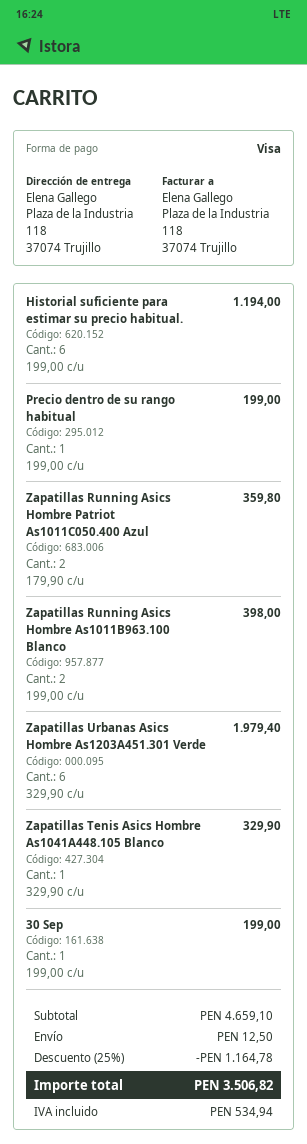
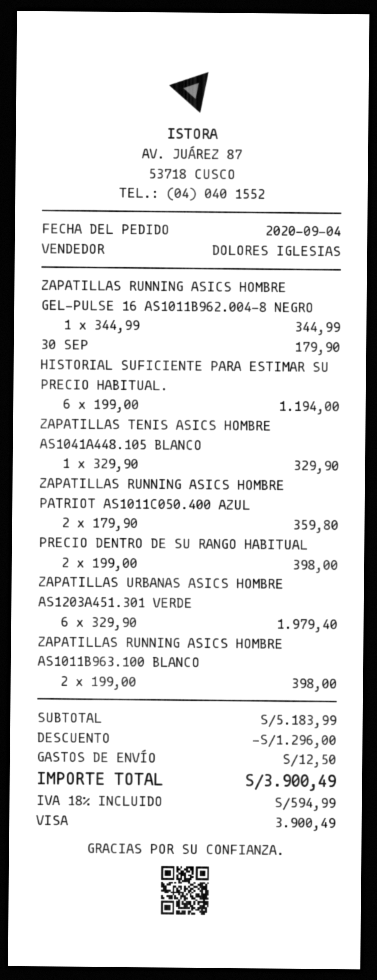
Precio dentro de su rango habitual: 1 x 199.00 = 199.00 -> 2 x 199.00 = 398.00
30 Sep: 1 x 199.00 = 199.00 -> 1 x 179.90 = 179.90
ZAPATILLAS RUNNING ASICS HOMBRE GEL-PULSE 16 AS1011B962.004-8 NEGRO: none -> 1 x 344.99 = 344.99
subtotal: 4659.10 -> 5183.99
discount: 1164.78 -> 1296.00
tax: 534.94 -> 594.99
total: 3506.82 -> 3900.49

